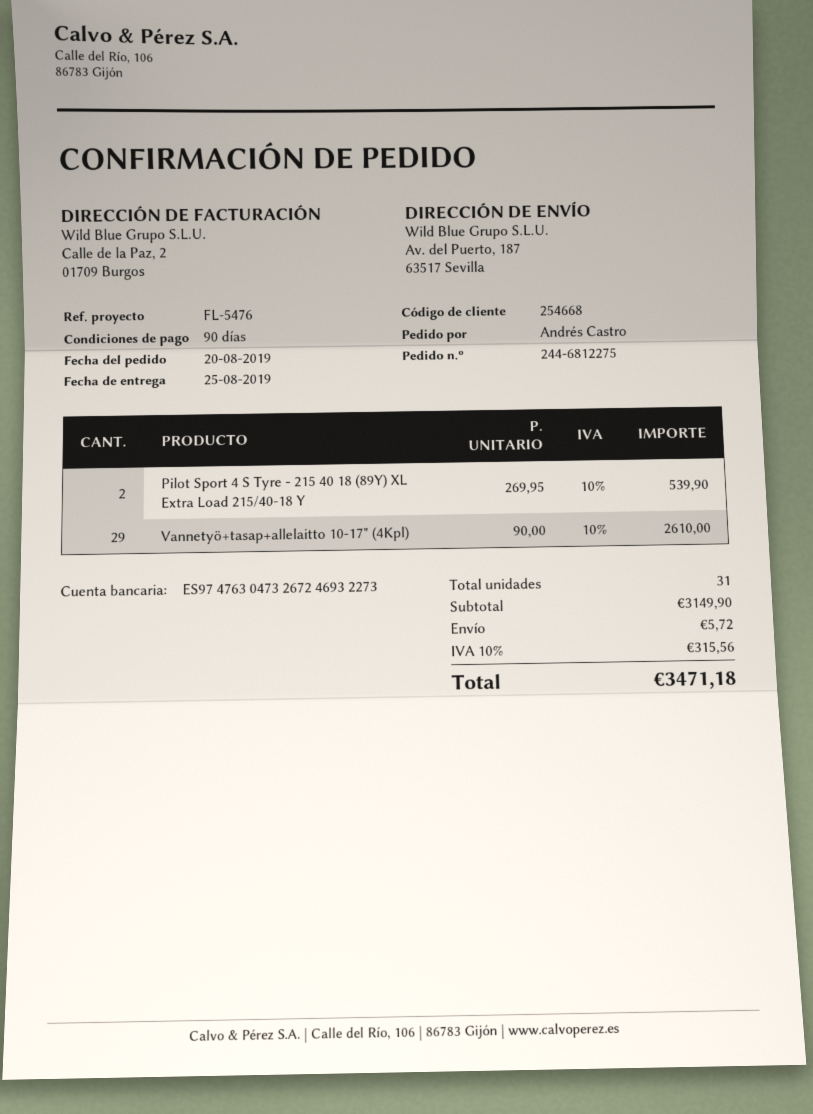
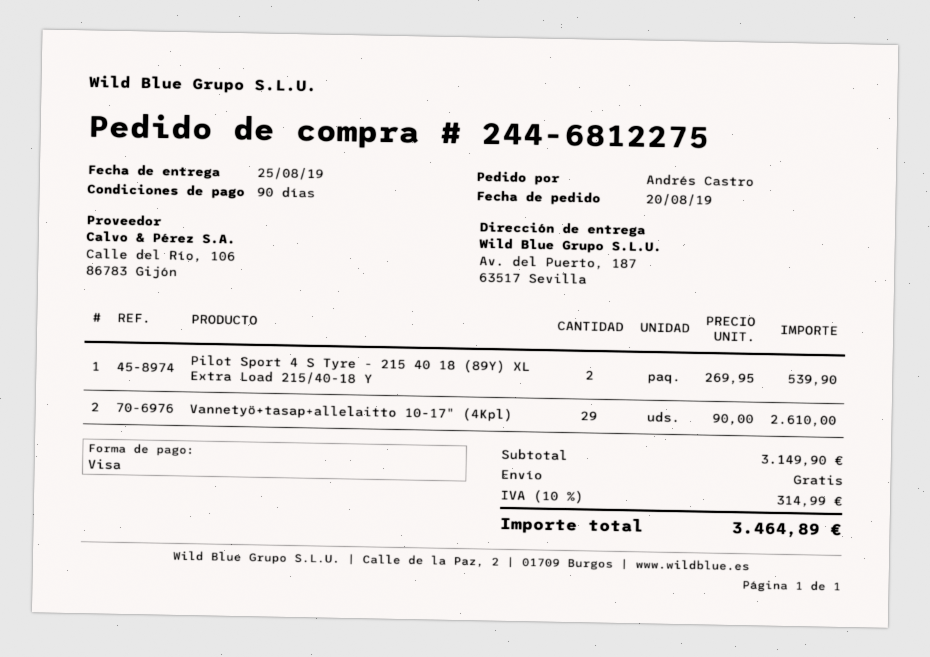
shipping: 5.72 -> 0.00
tax: 10% = 315.56 -> 10% = 314.99
total: 3471.18 -> 3464.89

